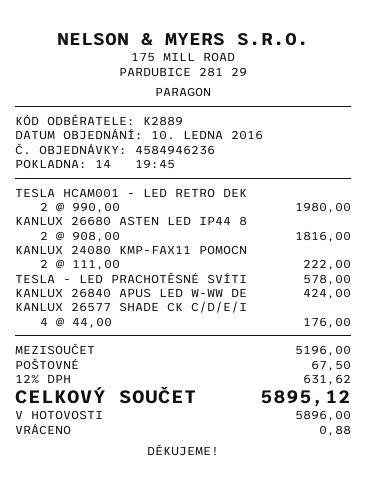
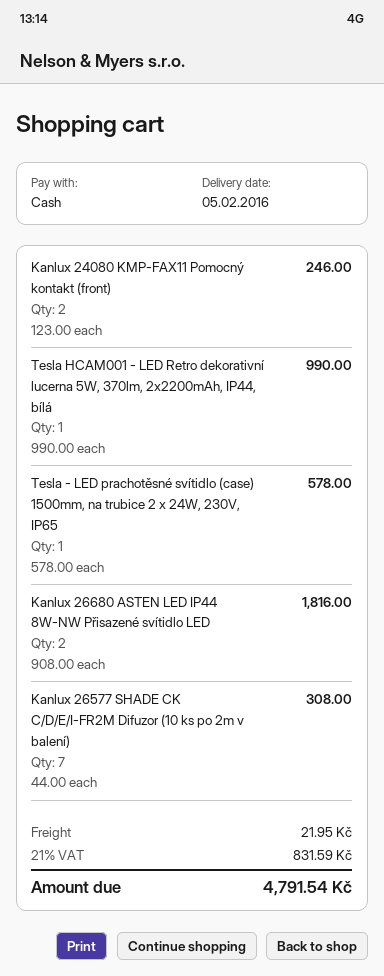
TESLA HCAM001 - LED RETRO DEK: 2 x 990.00 = 1980.00 -> 1 x 990.00 = 990.00
KANLUX 24080 KMP-FAX11 POMOCN: 2 x 111.00 = 222.00 -> 2 x 123.00 = 246.00
KANLUX 26840 APUS LED W-WW DE: 1 x 424.00 = 424.00 -> none
KANLUX 26577 SHADE CK C/D/E/I: 4 x 44.00 = 176.00 -> 7 x 44.00 = 308.00
shipping: 67.50 -> 21.95
tax: 12% = 631.62 -> 21% = 831.59
total: 5895.12 -> 4791.54

